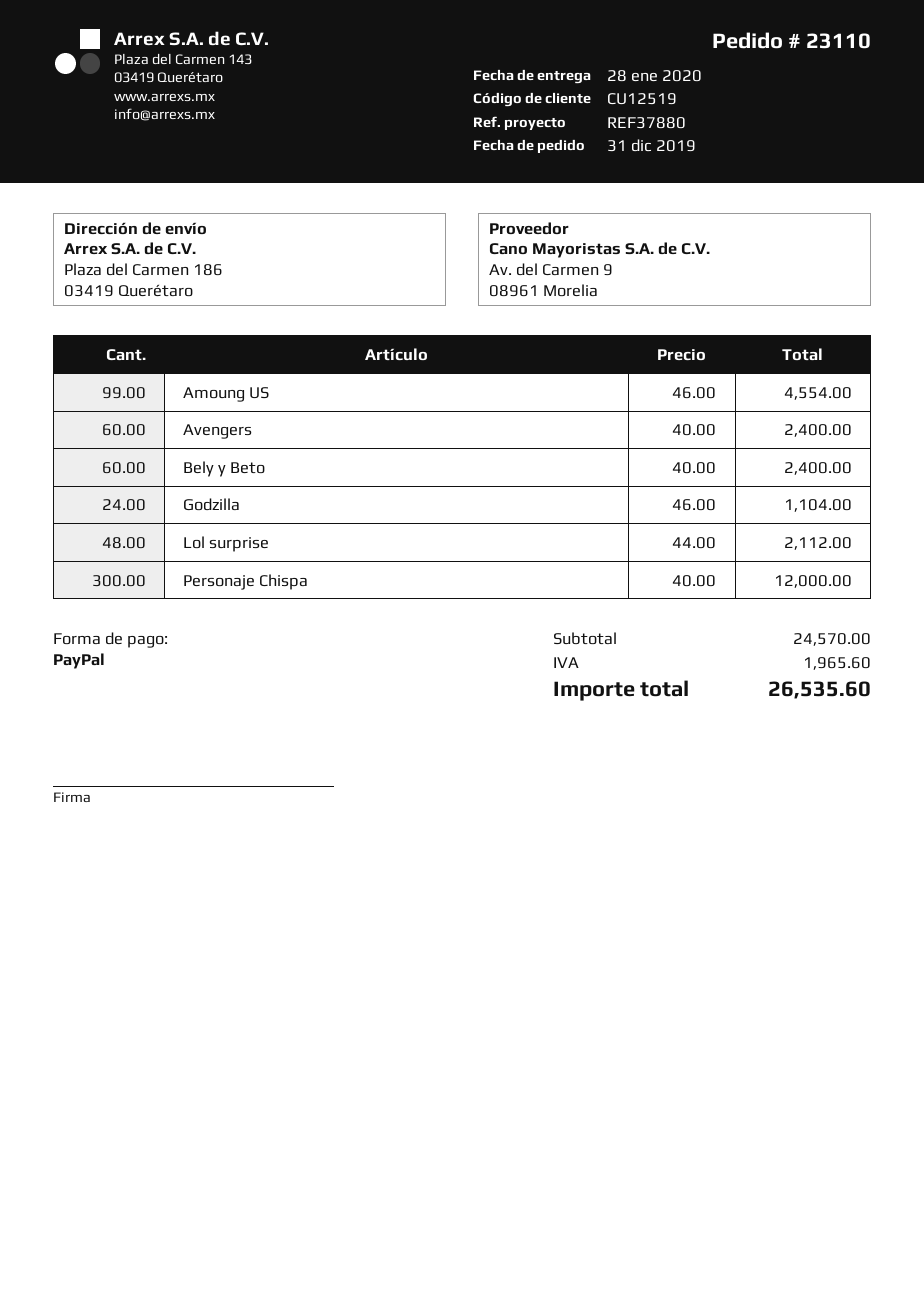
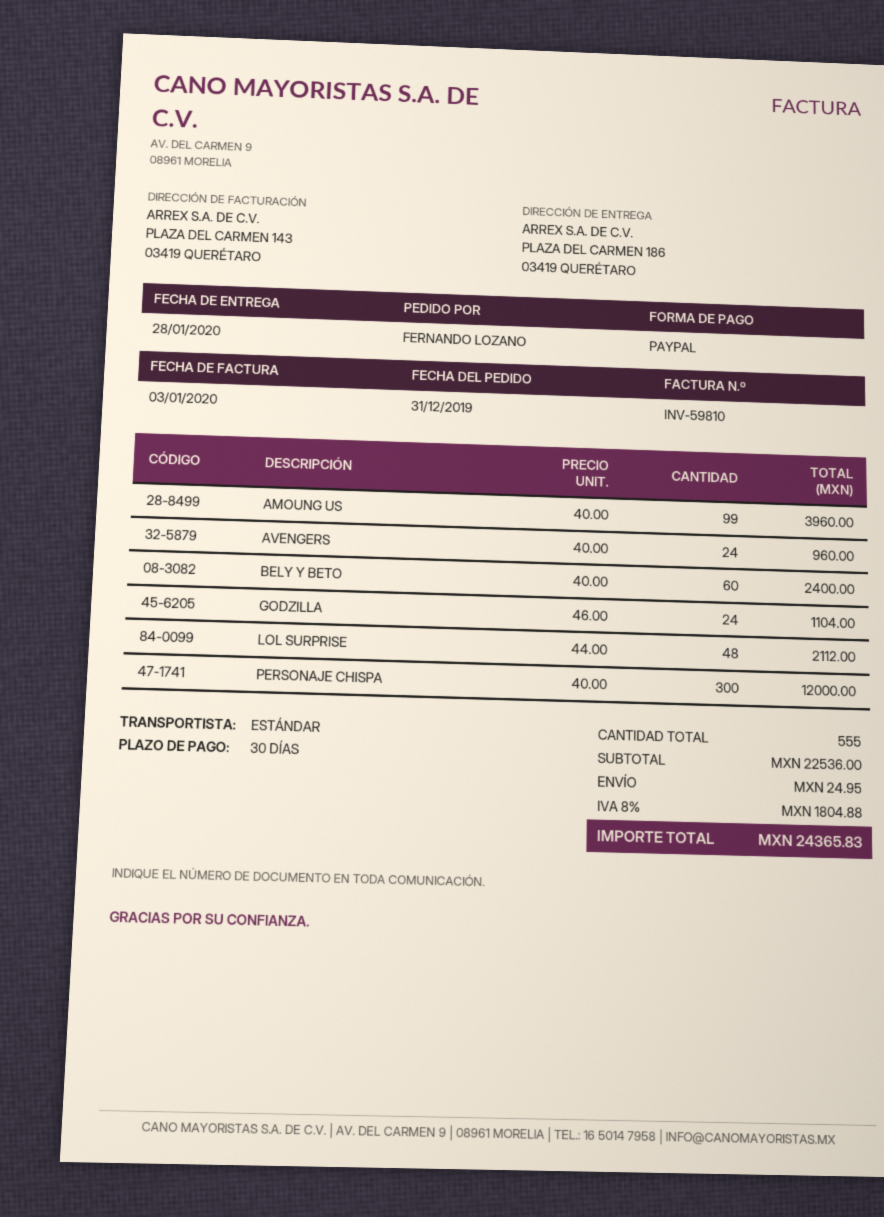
Amoung US: 99 x 46.00 = 4554.00 -> 99 x 40.00 = 3960.00
Avengers: 60 x 40.00 = 2400.00 -> 24 x 40.00 = 960.00
subtotal: 24570.00 -> 22536.00
shipping: none -> 24.95
tax: 1965.60 -> 1804.88
total: 26535.60 -> 24365.83

